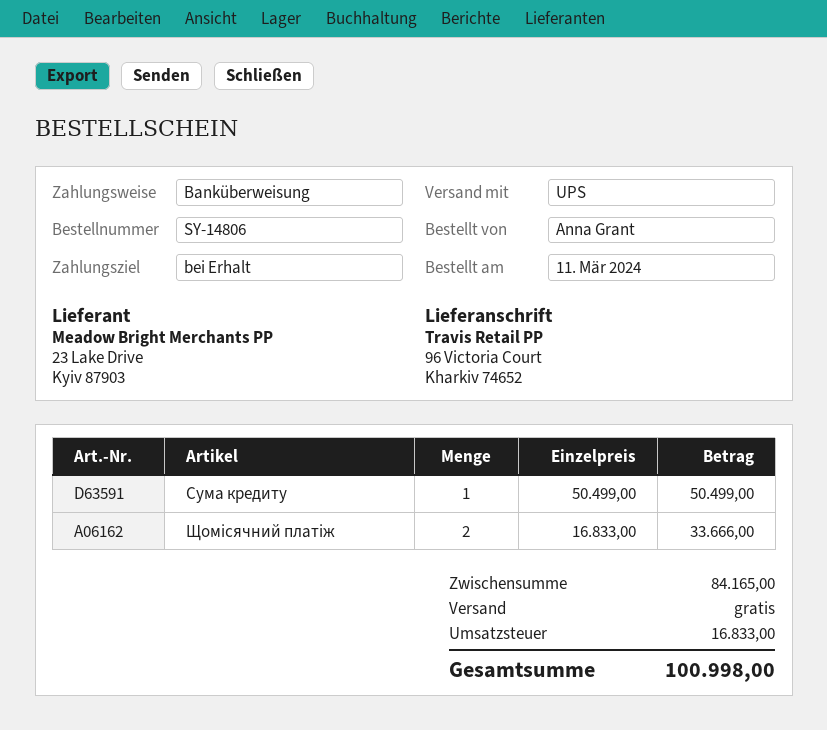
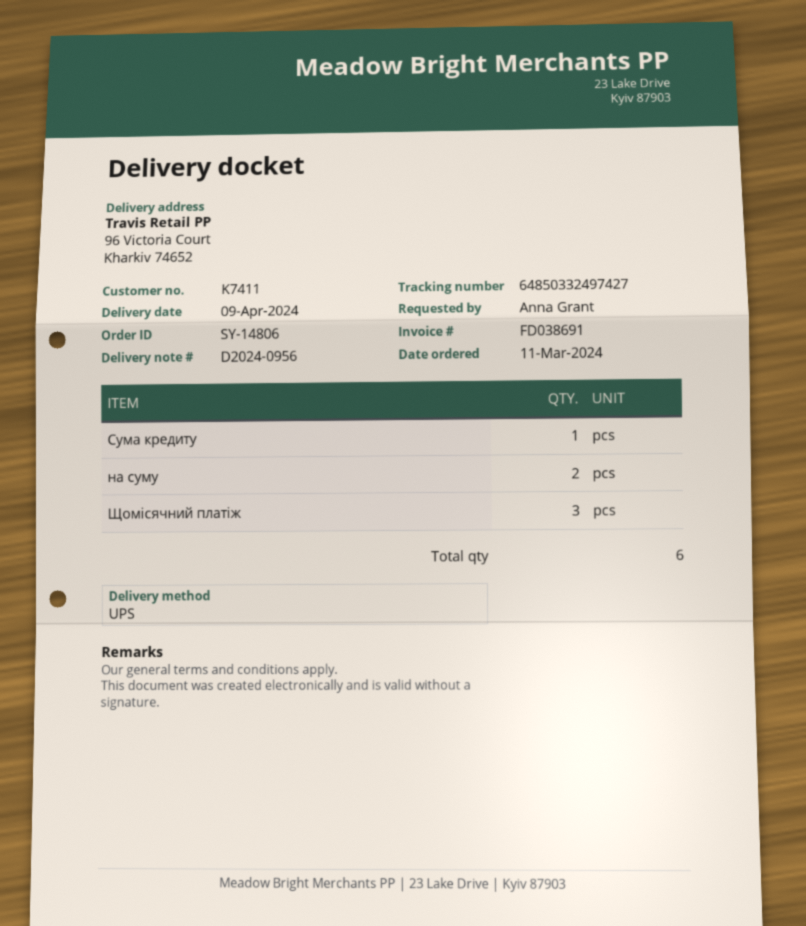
Щомісячний платіж: 2 -> 3
на суму: none -> 2

